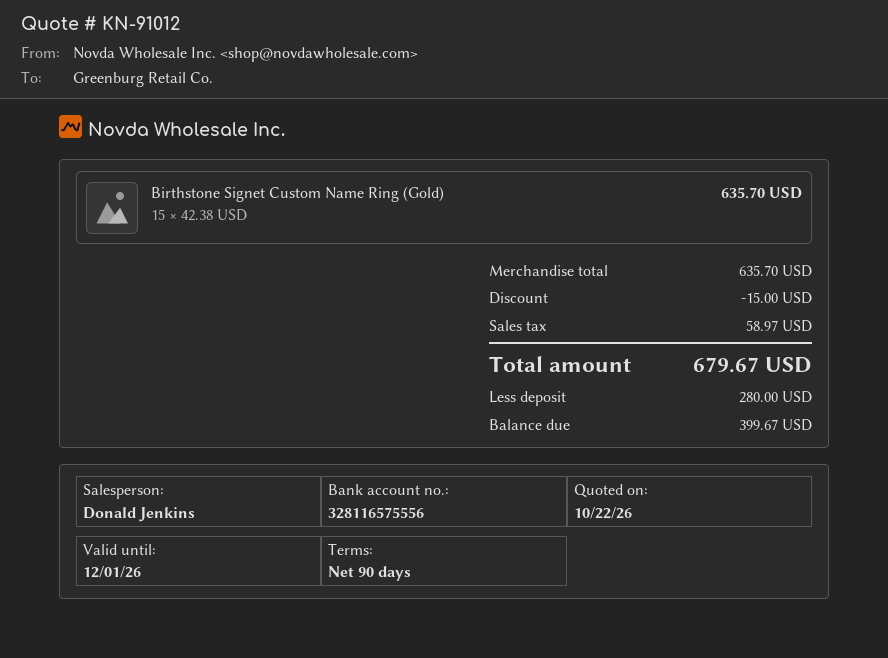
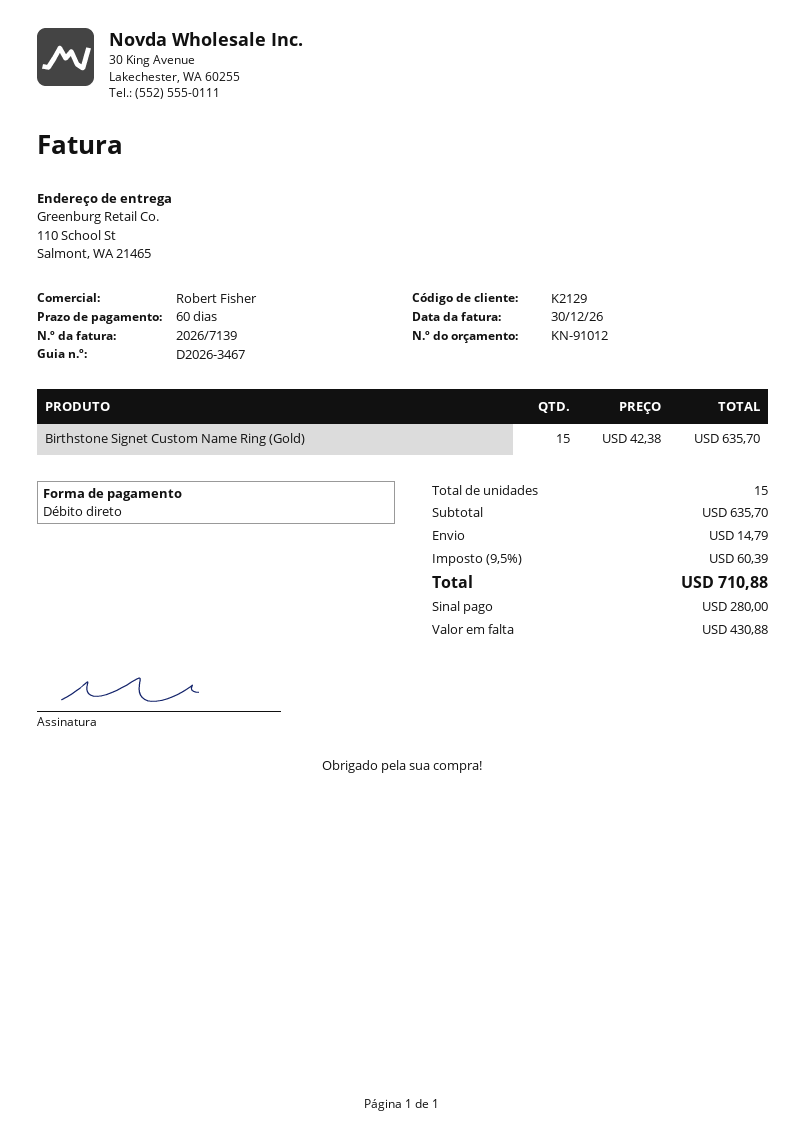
payment terms: 90 days -> 60 days
sales rep: Donald Jenkins -> Robert Fisher
discount: 15.00 -> none
shipping: none -> 14.79
tax: 58.97 -> 60.39
total: 679.67 -> 710.88
balance: 399.67 -> 430.88

